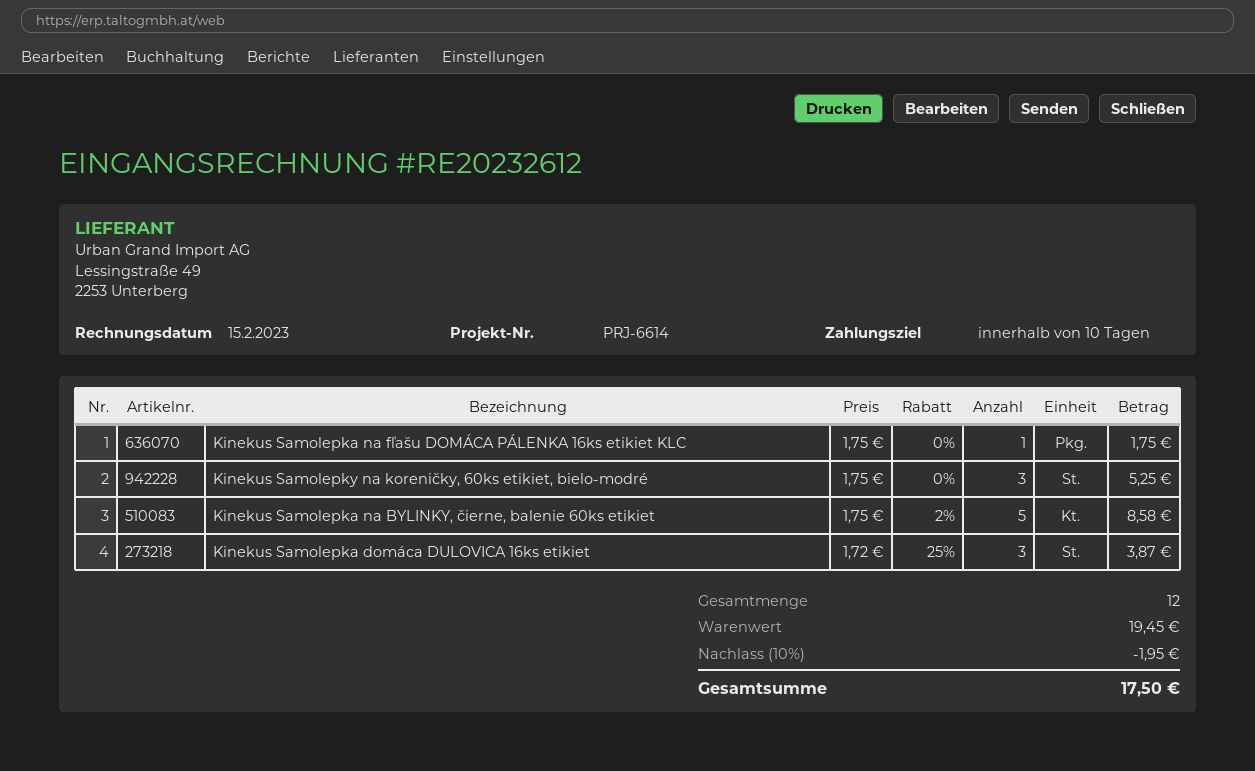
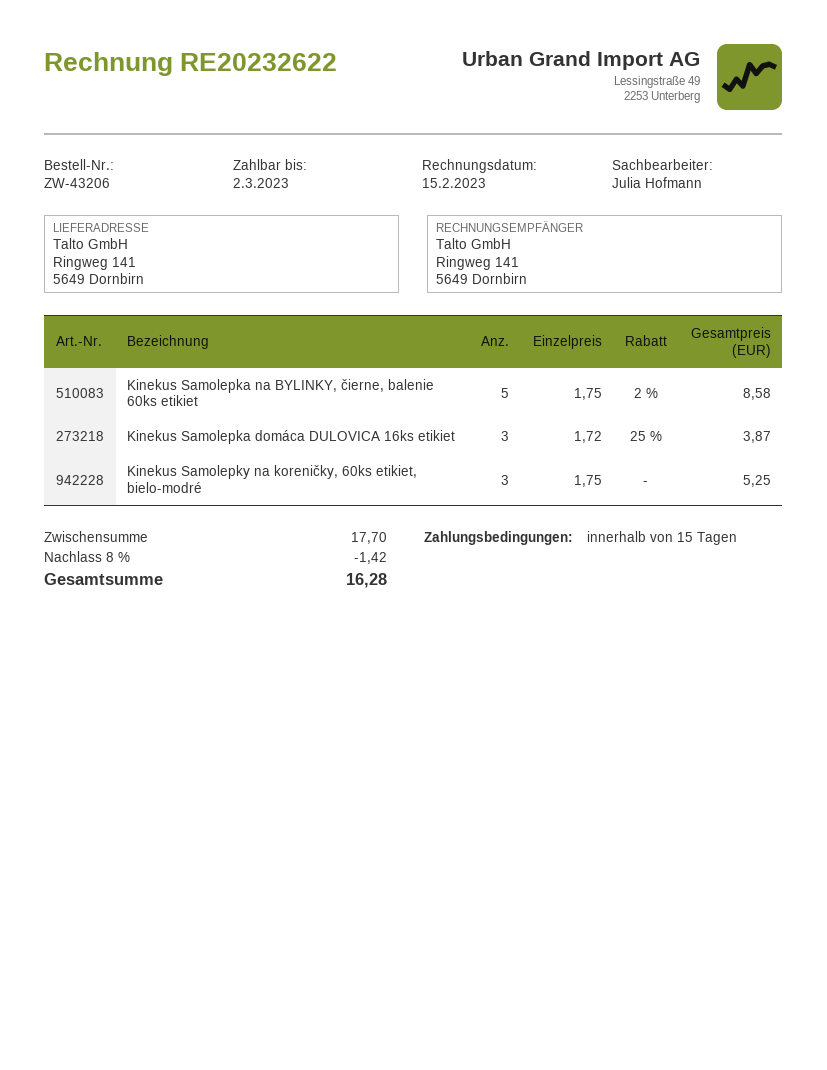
invoice number: RE20232612 -> RE20232622
payment terms: 10 days -> 15 days
Kinekus Samolepka na fľašu DOMÁCA PÁLENKA 16ks etikiet KLC: 1 x 1.75 = 1.75 -> none
subtotal: 19.45 -> 17.70
discount: 10% = 1.95 -> 8% = 1.42
total: 17.50 -> 16.28

